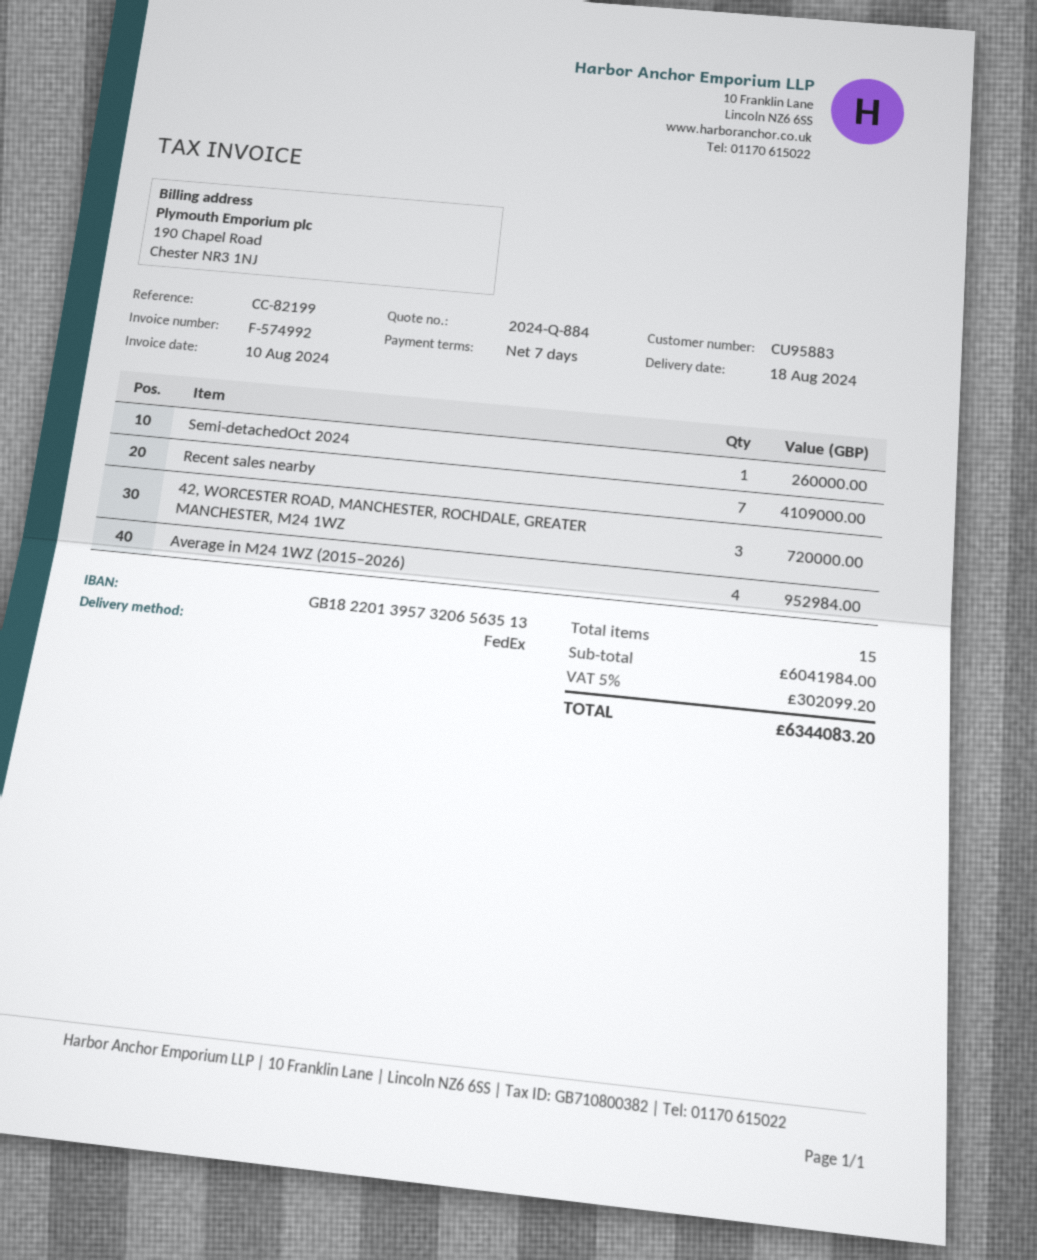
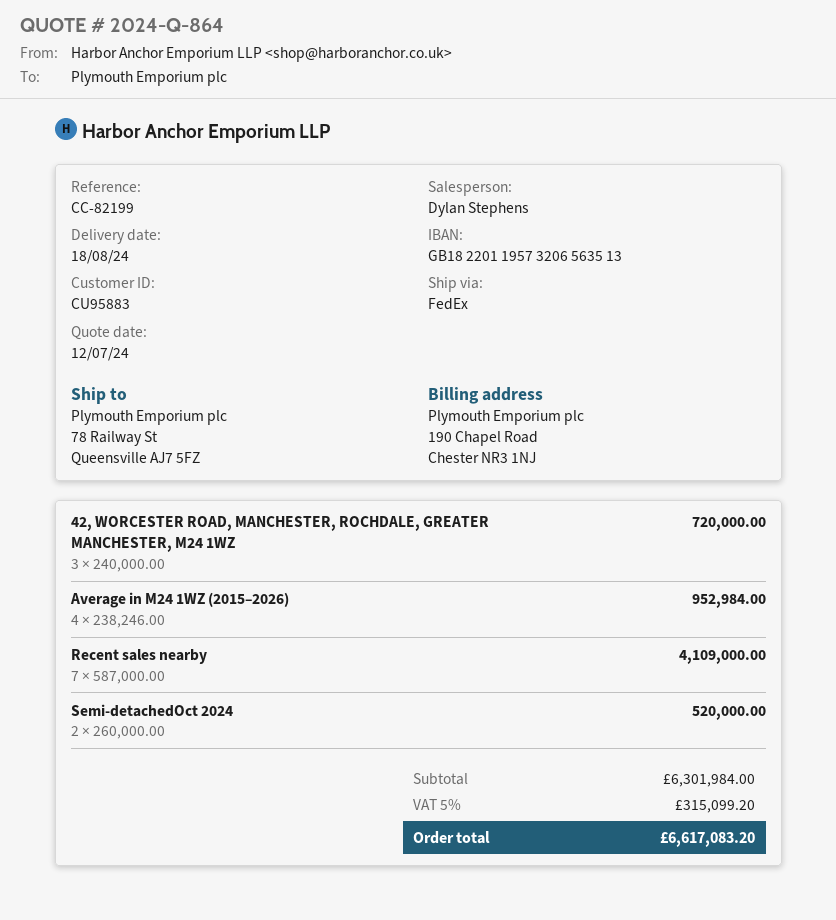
quote number: 2024-Q-884 -> 2024-Q-864
bank account: GB18220139573206563513 -> GB18220119573206563513
Semi-detachedOct 2024: 1 for 260000.00 -> 2 for 520000.00
subtotal: 6041984.00 -> 6301984.00
tax: 5% = 302099.20 -> 5% = 315099.20
total: 6344083.20 -> 6617083.20

